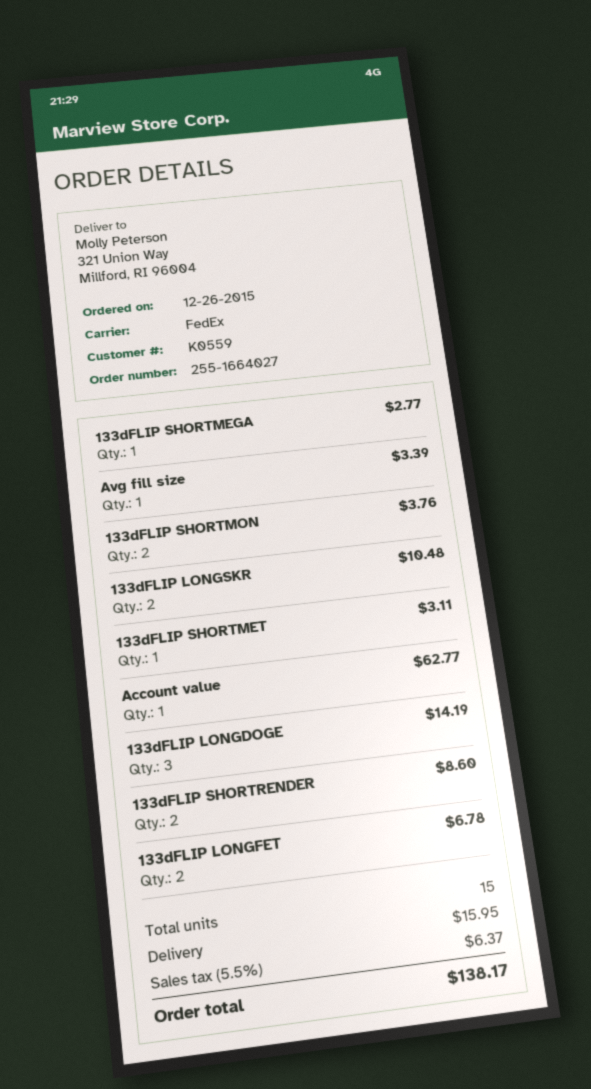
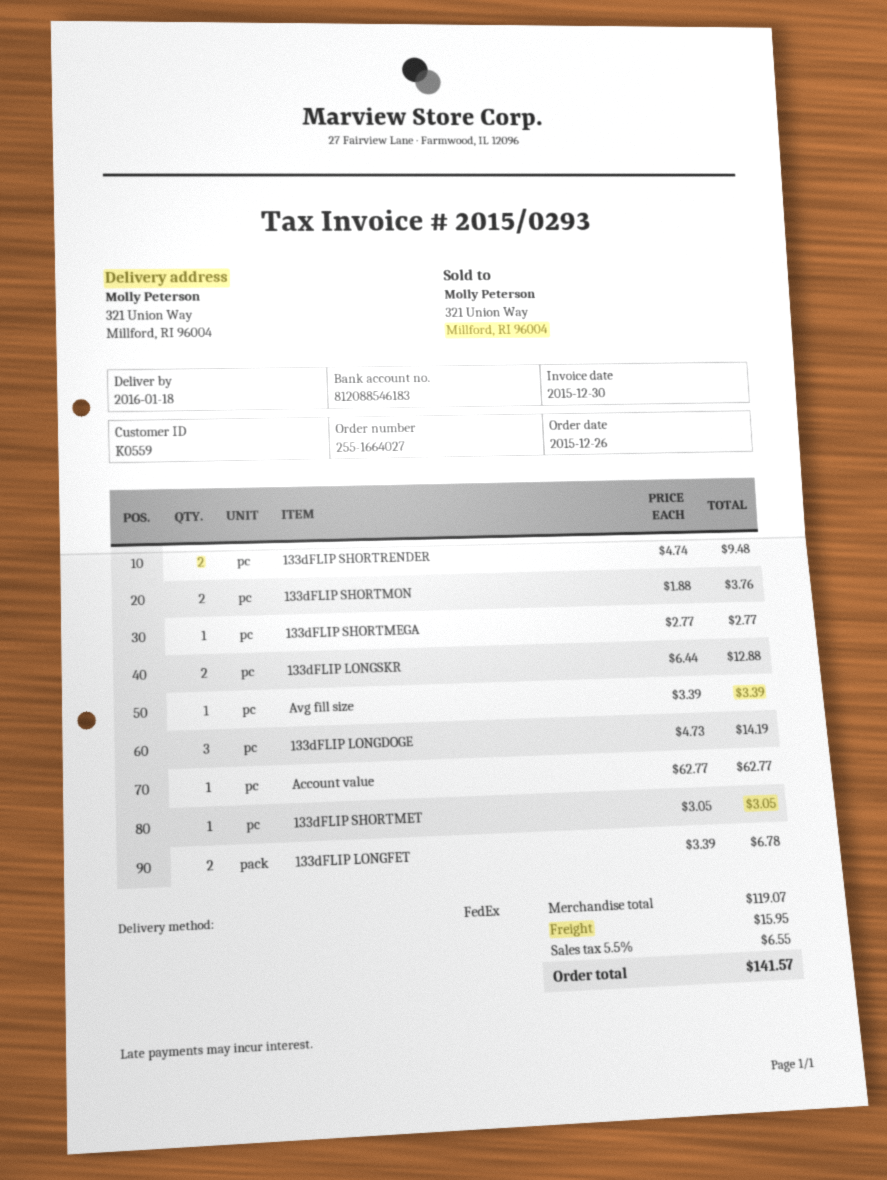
133dFLIP LONGSKR: 2 for 10.48 -> 2 for 12.88
133dFLIP SHORTMET: 1 for 3.11 -> 1 for 3.05
133dFLIP SHORTRENDER: 2 for 8.60 -> 2 for 9.48
tax: 5.5% = 6.37 -> 5.5% = 6.55
total: 138.17 -> 141.57

